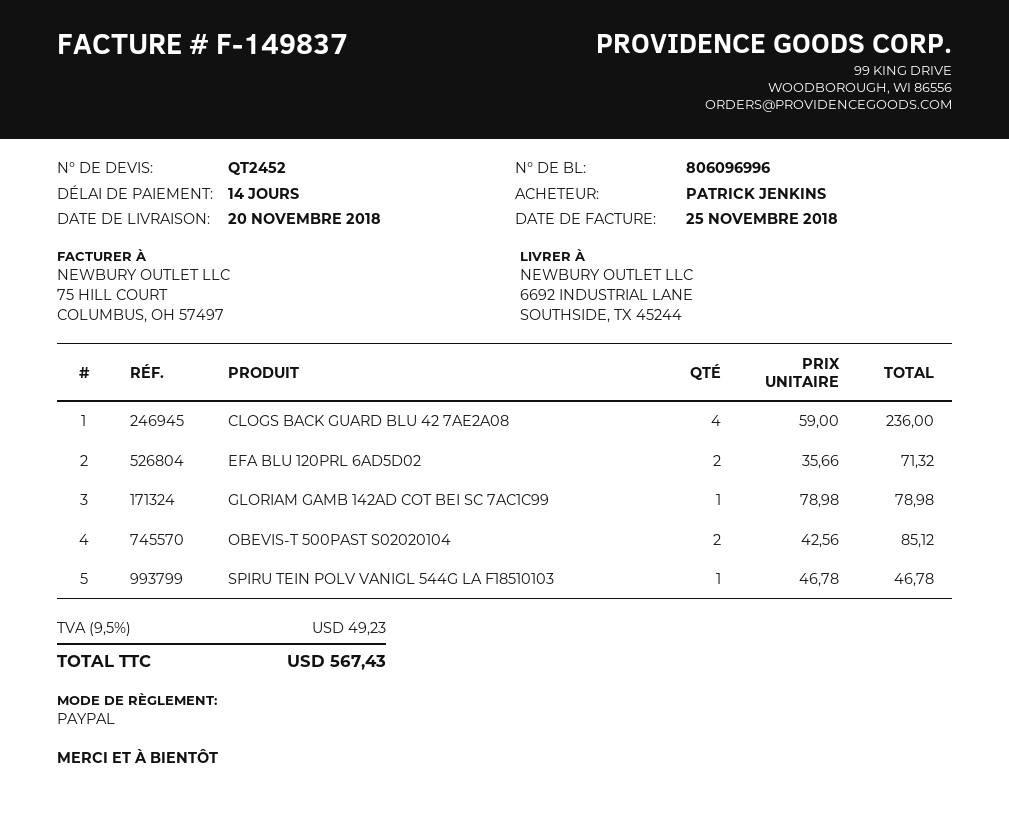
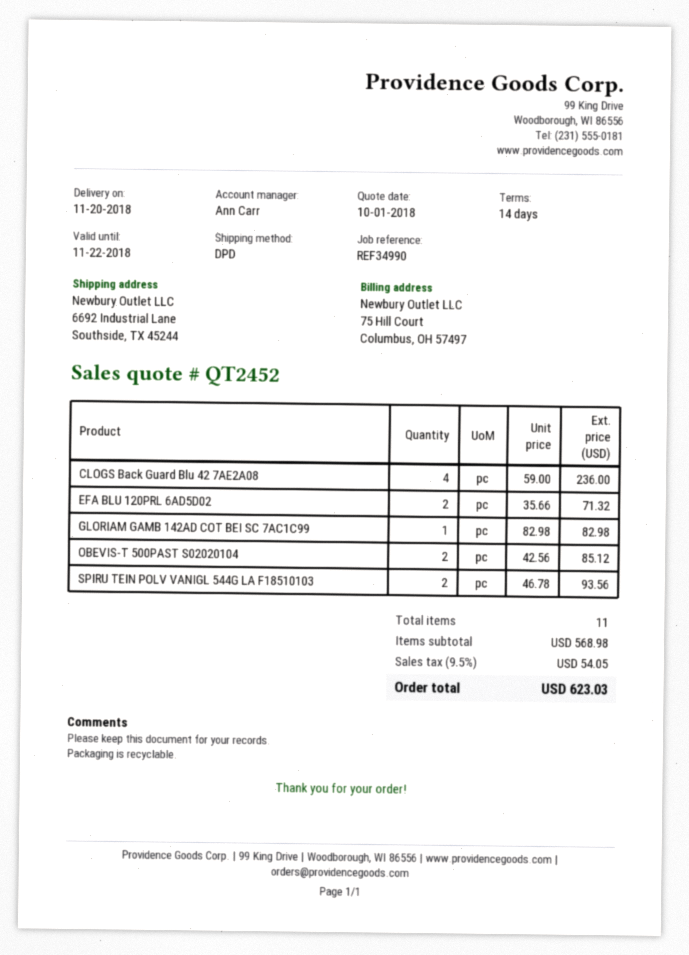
GLORIAM GAMB 142AD COT BEI SC 7AC1C99: 1 x 78.98 = 78.98 -> 1 x 82.98 = 82.98
SPIRU TEIN POLV VANIGL 544G LA F18510103: 1 x 46.78 = 46.78 -> 2 x 46.78 = 93.56
tax: 9.5% = 49.23 -> 9.5% = 54.05
total: 567.43 -> 623.03

